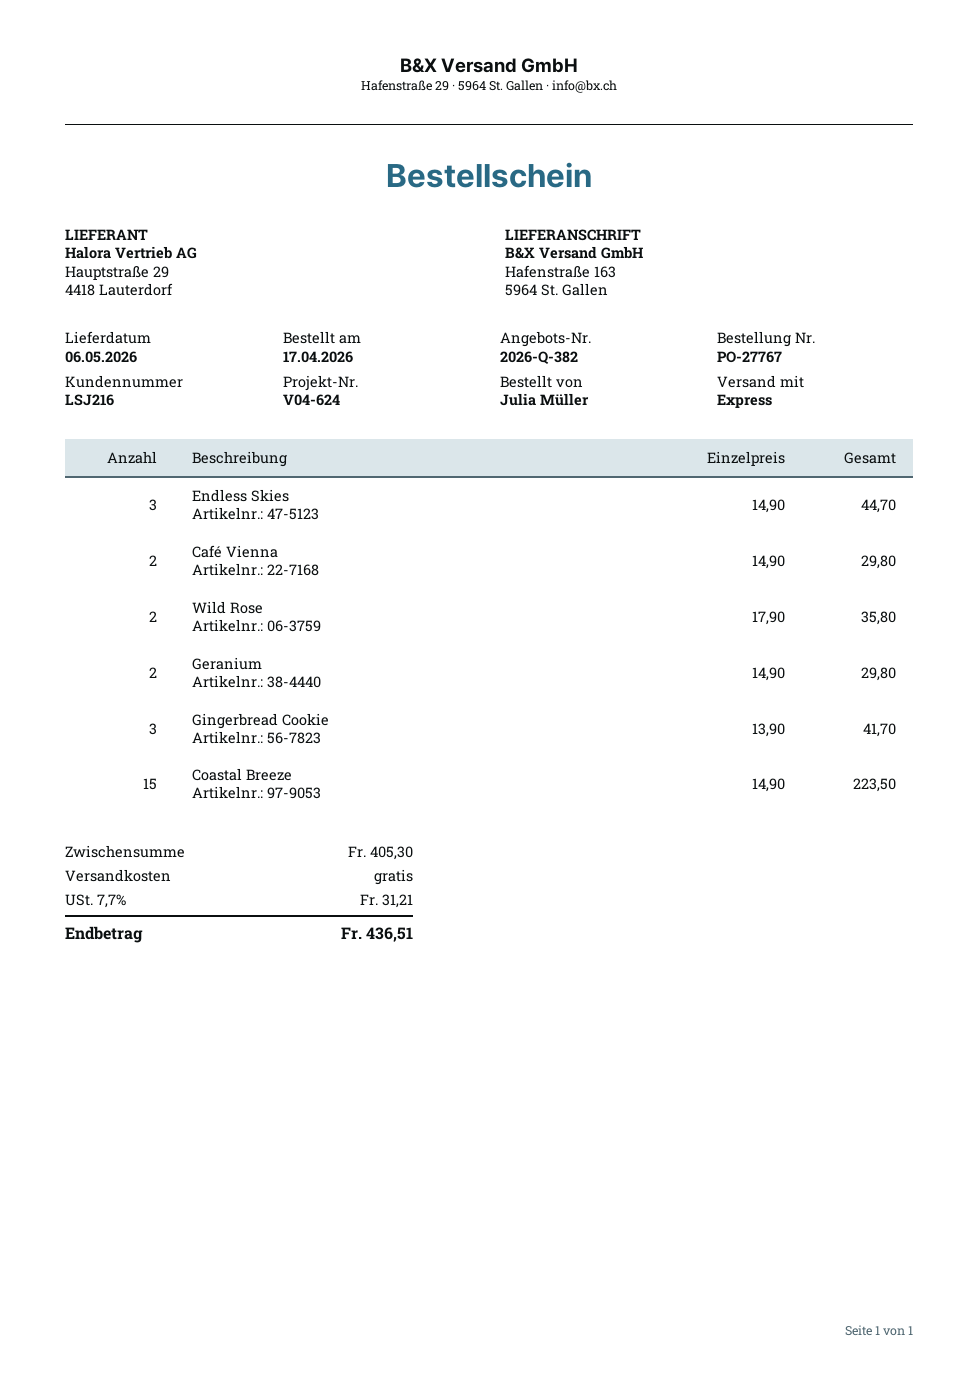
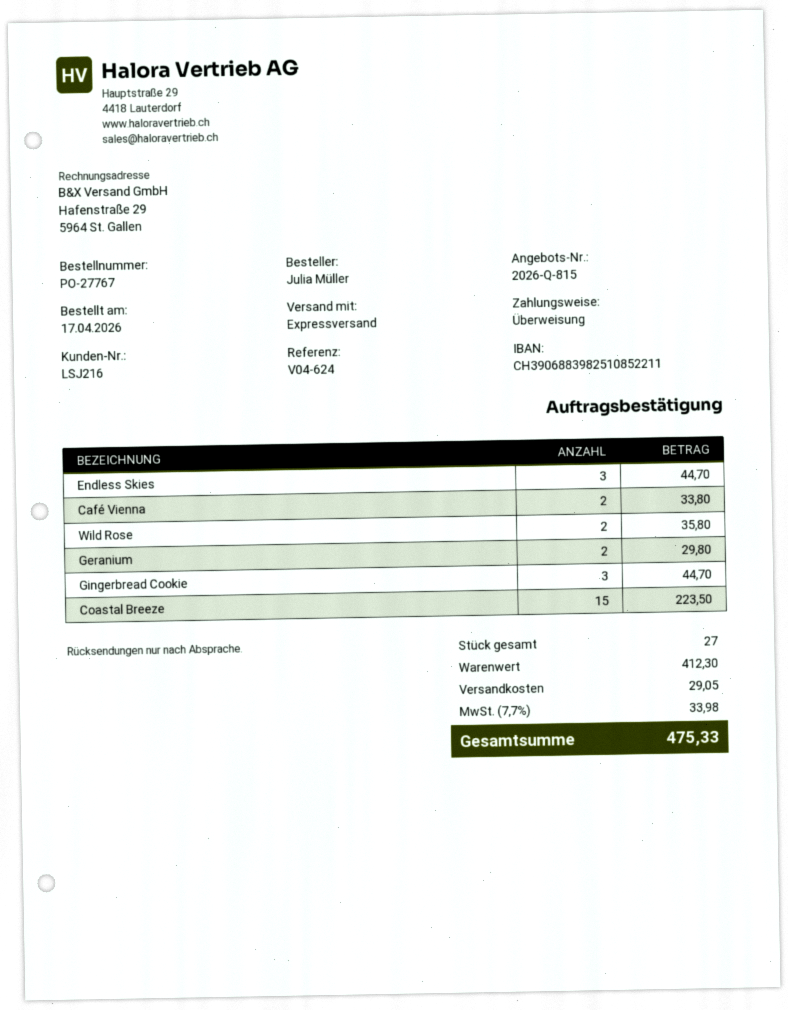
quote number: 2026-Q-382 -> 2026-Q-815
Café Vienna: 2 for 29.80 -> 2 for 33.80
Gingerbread Cookie: 3 for 41.70 -> 3 for 44.70
subtotal: 405.30 -> 412.30
shipping: 0.00 -> 29.05
tax: 7.7% = 31.21 -> 7.7% = 33.98
total: 436.51 -> 475.33

